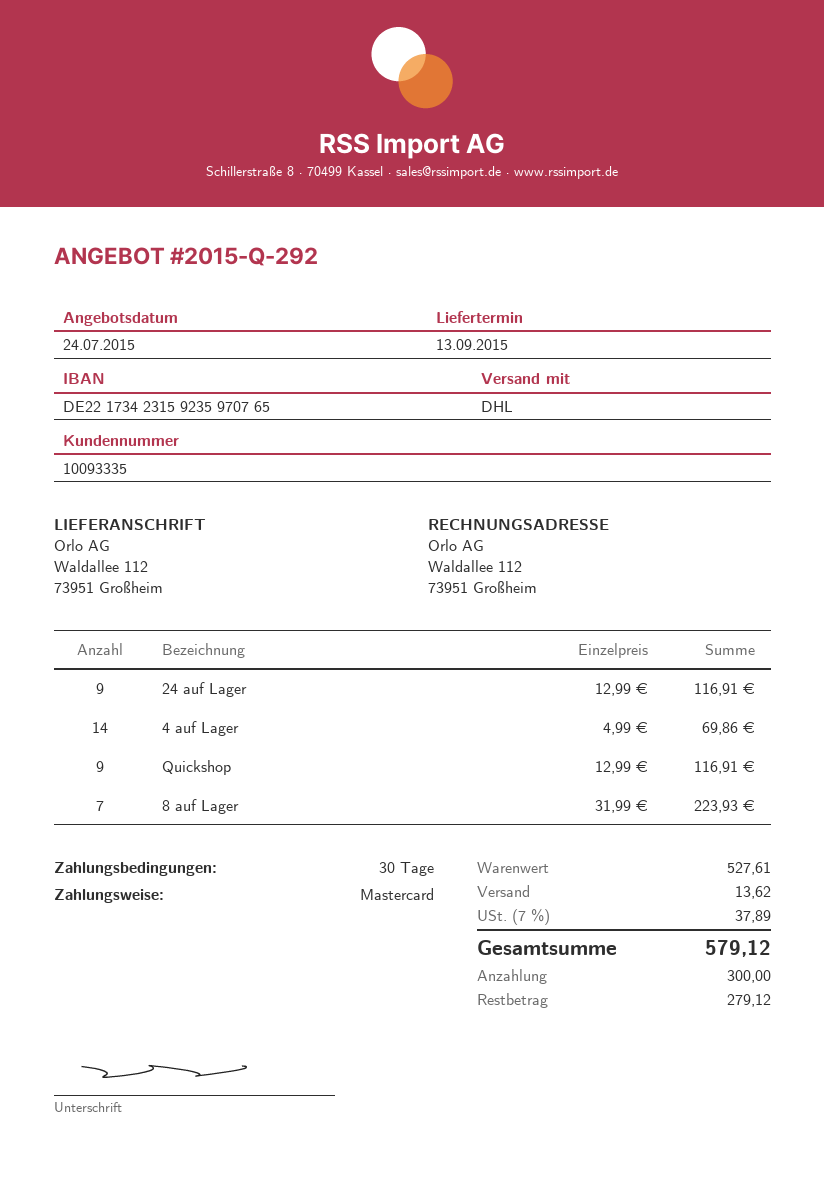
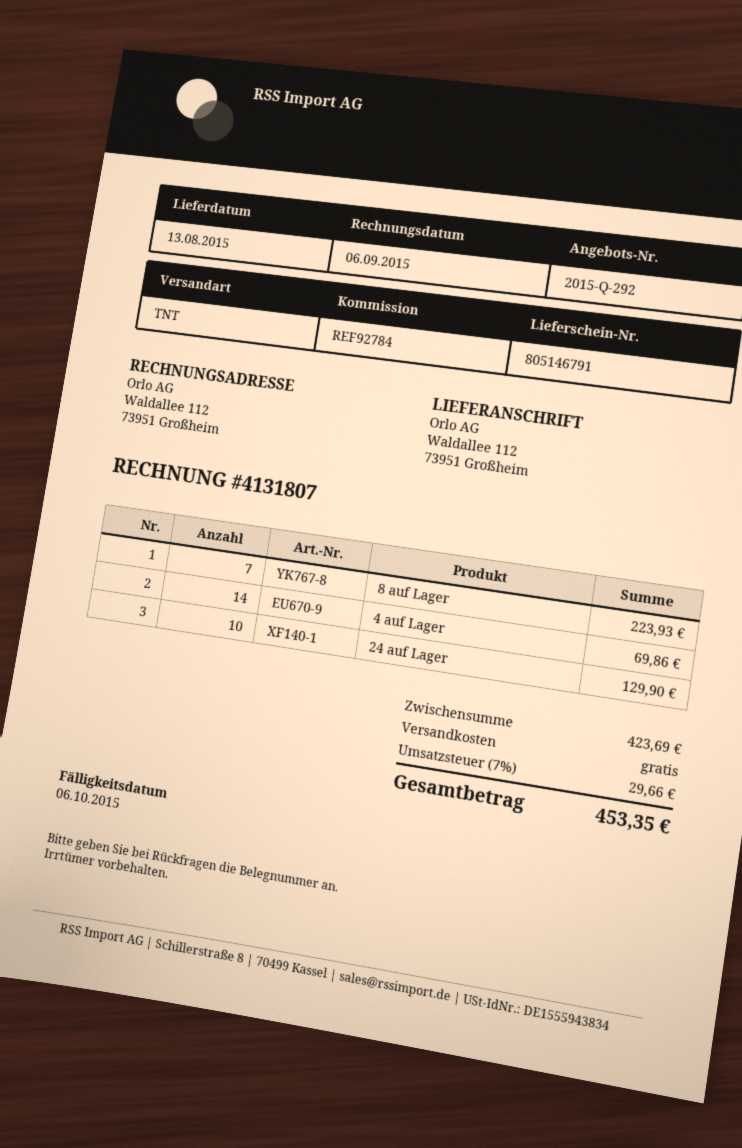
delivery date: 2015-09-13 -> 2015-08-13
shipping method: DHL -> TNT
24 auf Lager: 9 for 116.91 -> 10 for 129.90
Quickshop: 9 for 116.91 -> none
subtotal: 527.61 -> 423.69
shipping: 13.62 -> 0.00
tax: 7% = 37.89 -> 7% = 29.66
total: 579.12 -> 453.35

